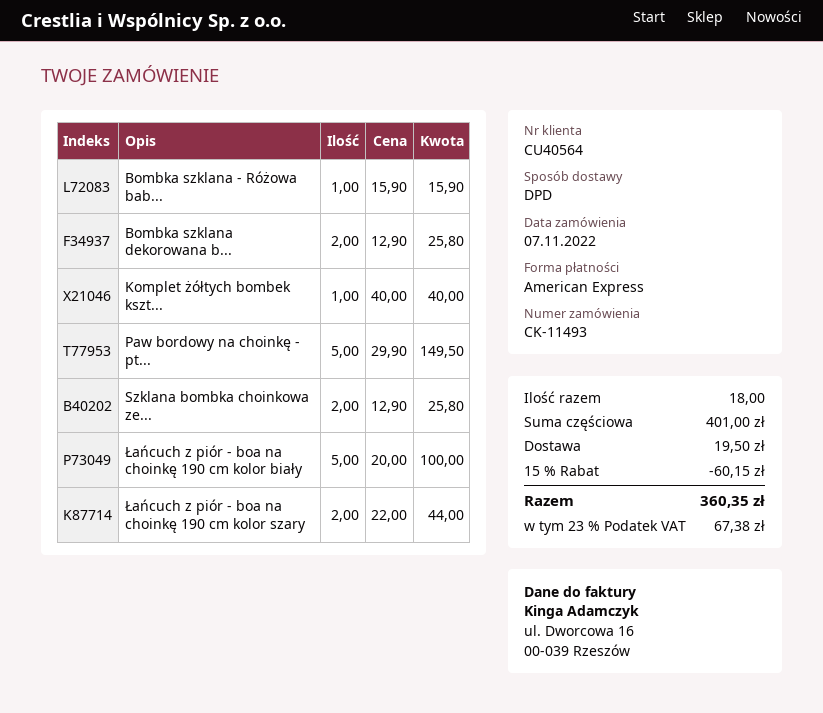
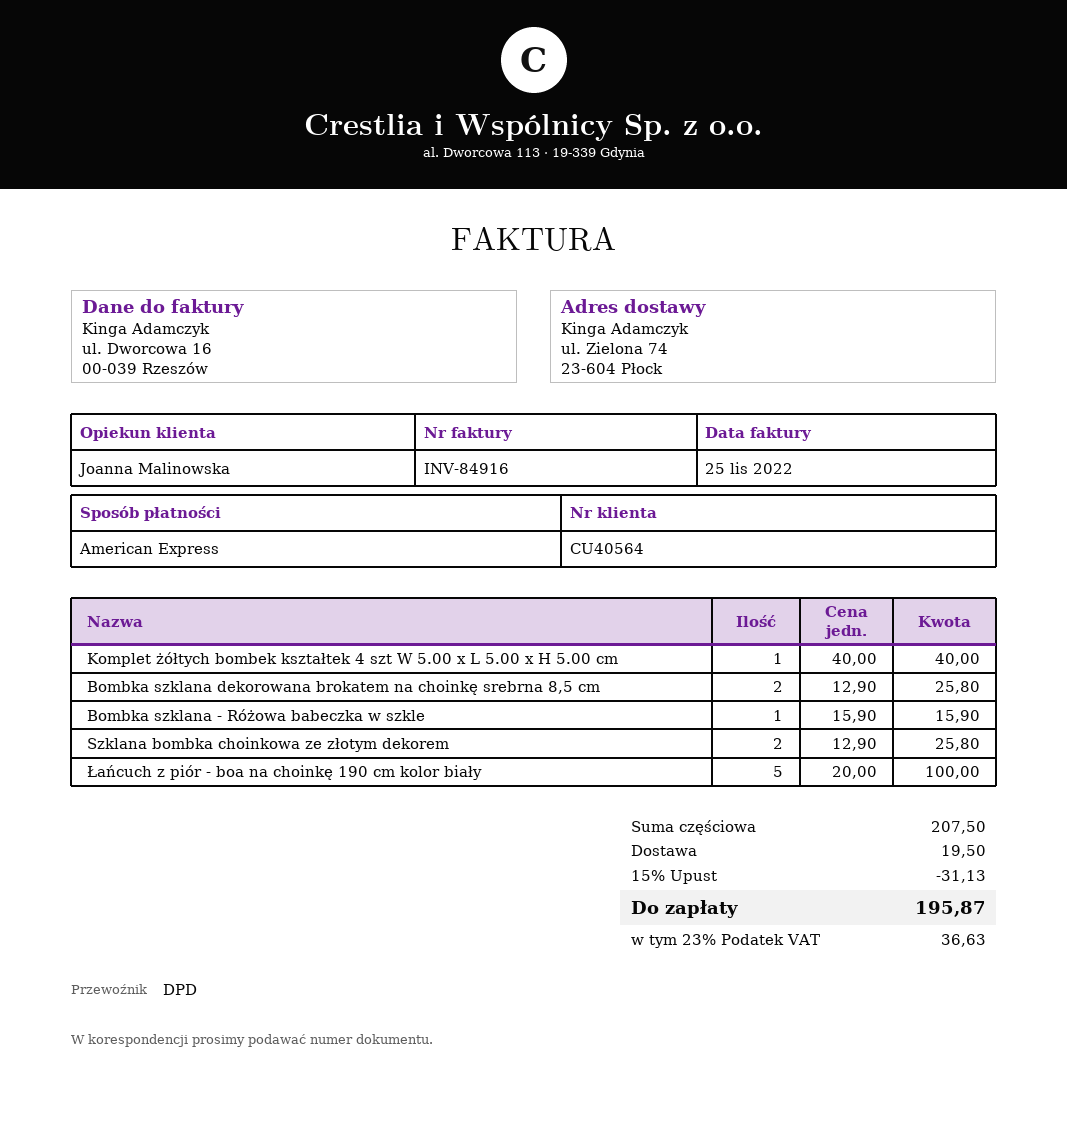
Paw bordowy na choinkę - pt...: 5 x 29.90 = 149.50 -> none
Łańcuch z piór - boa na choinkę 190 cm kolor szary: 2 x 22.00 = 44.00 -> none
subtotal: 401.00 -> 207.50
discount: 15% = 60.15 -> 15% = 31.13
tax: 23% = 67.38 -> 23% = 36.63
total: 360.35 -> 195.87

